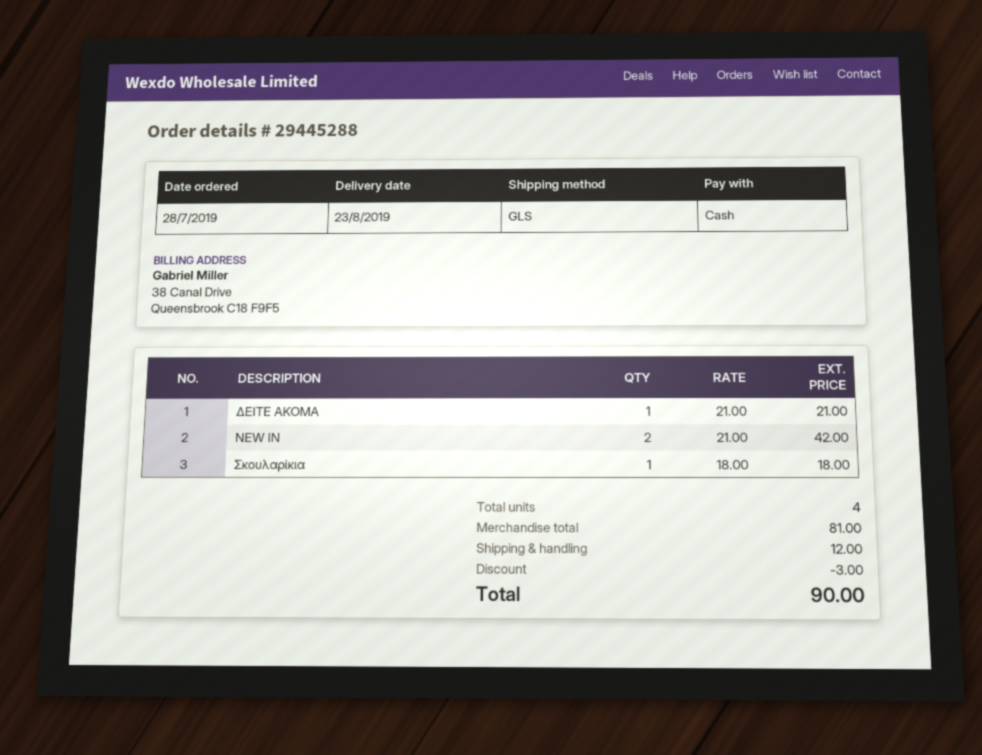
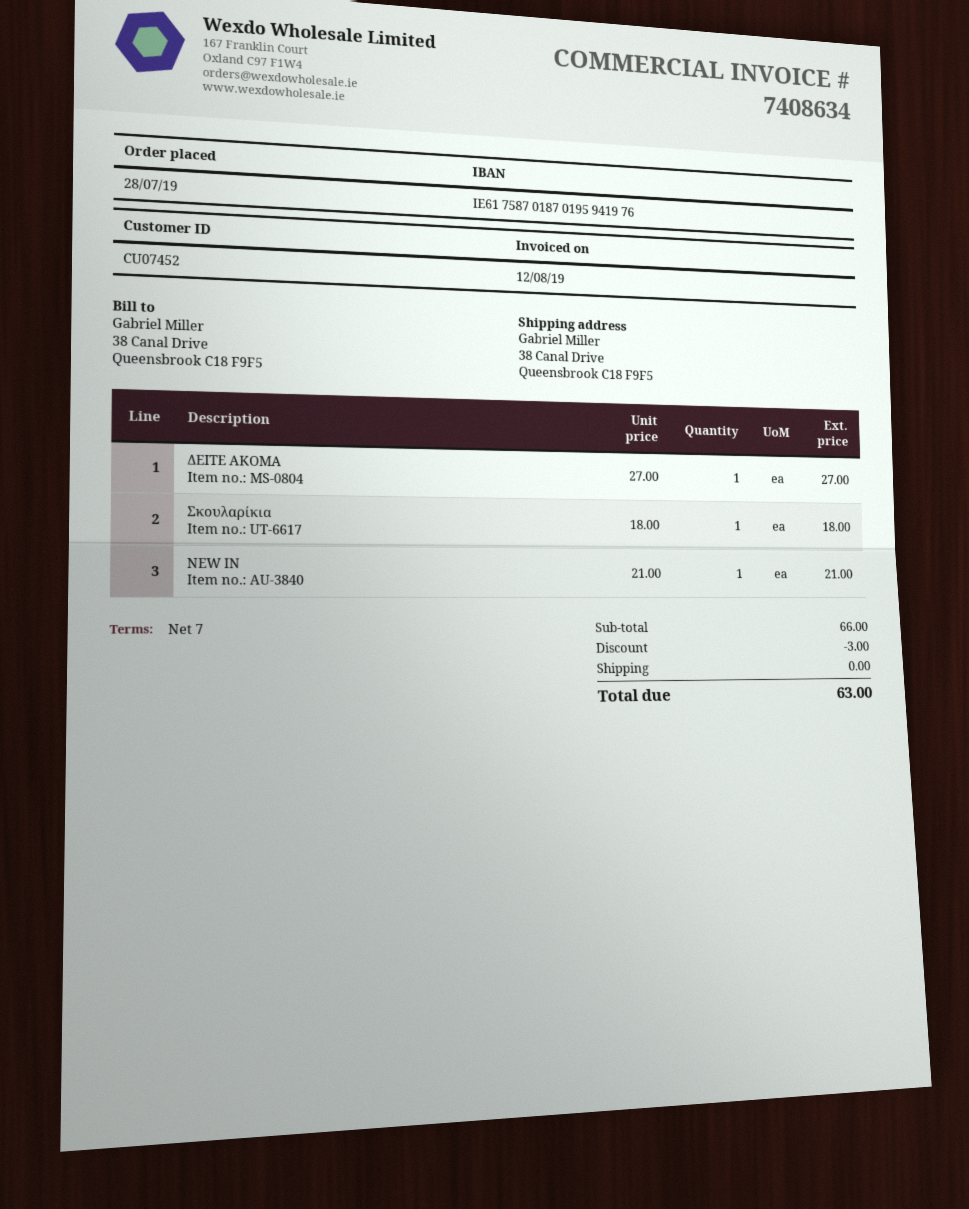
ΔΕΙΤΕ ΑΚΟΜΑ: 1 x 21.00 = 21.00 -> 1 x 27.00 = 27.00
NEW IN: 2 x 21.00 = 42.00 -> 1 x 21.00 = 21.00
subtotal: 81.00 -> 66.00
shipping: 12.00 -> 0.00
total: 90.00 -> 63.00

